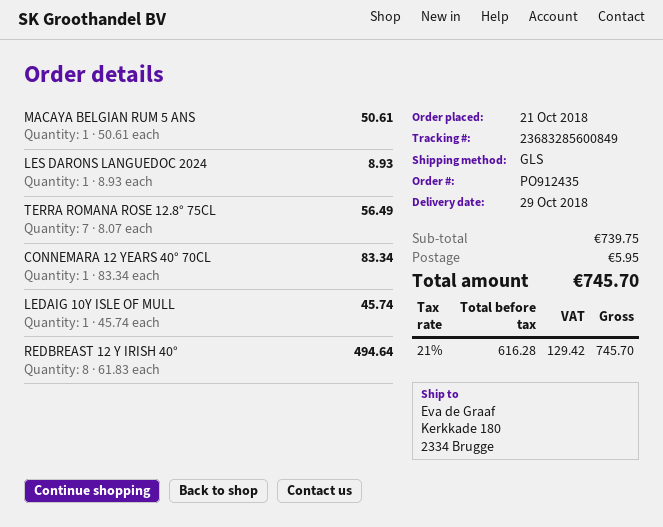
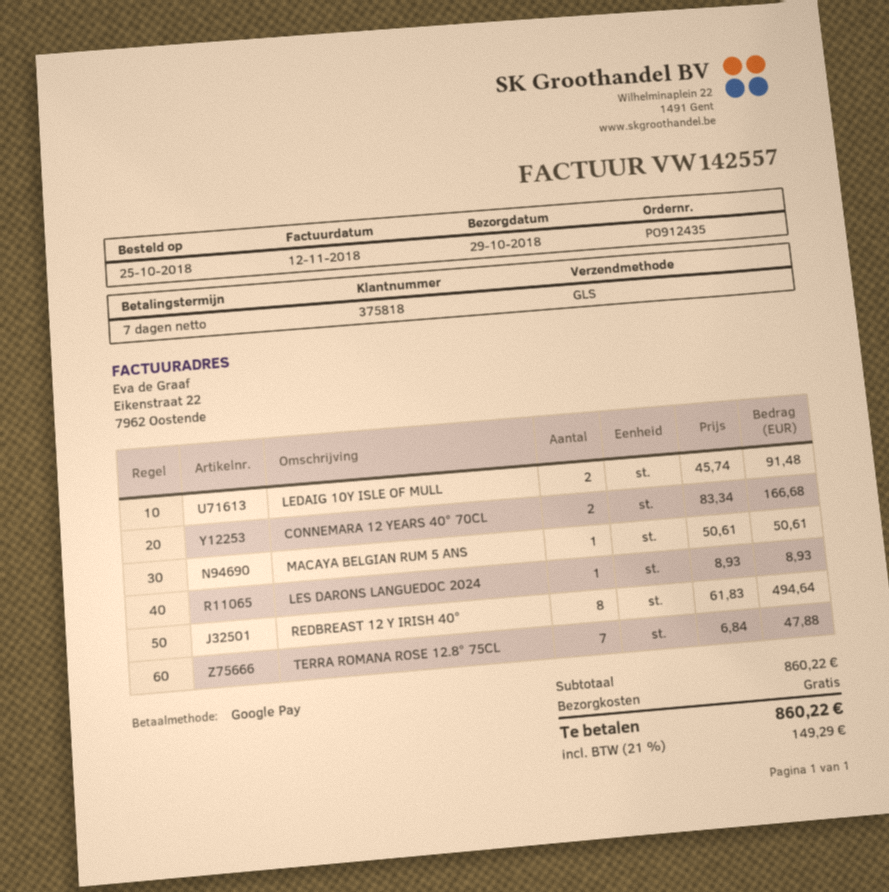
order date: 2018-10-21 -> 2018-10-25
TERRA ROMANA ROSE 12.8° 75CL: 7 x 8.07 = 56.49 -> 7 x 6.84 = 47.88
CONNEMARA 12 YEARS 40° 70CL: 1 x 83.34 = 83.34 -> 2 x 83.34 = 166.68
LEDAIG 10Y ISLE OF MULL: 1 x 45.74 = 45.74 -> 2 x 45.74 = 91.48
subtotal: 739.75 -> 860.22
shipping: 5.95 -> 0.00
tax: 21% = 129.42 -> 21% = 149.29
total: 745.70 -> 860.22

